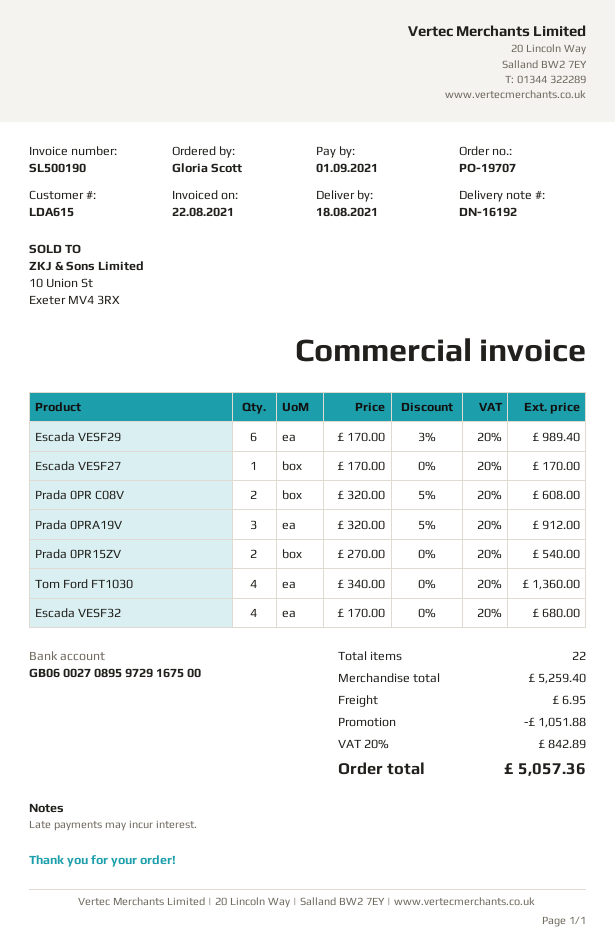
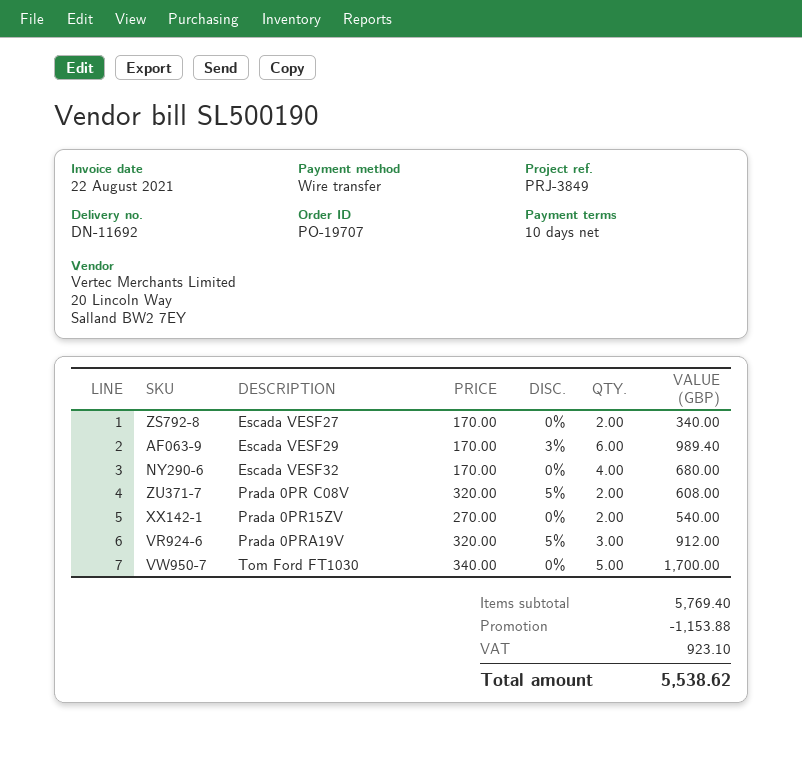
delivery note number: DN-16192 -> DN-11692
Escada VESF27: 1 x 170.00 = 170.00 -> 2 x 170.00 = 340.00
Tom Ford FT1030: 4 x 340.00 = 1360.00 -> 5 x 340.00 = 1700.00
subtotal: 5259.40 -> 5769.40
discount: 1051.88 -> 1153.88
shipping: 6.95 -> none
tax: 842.89 -> 923.10
total: 5057.36 -> 5538.62

